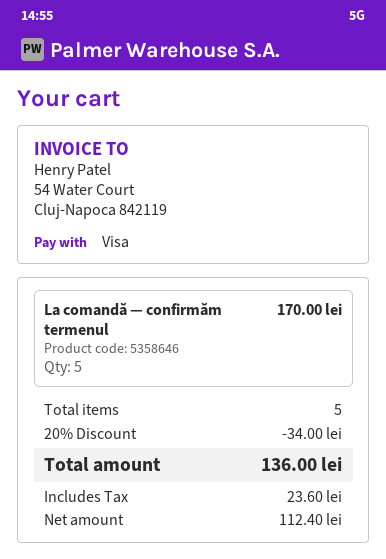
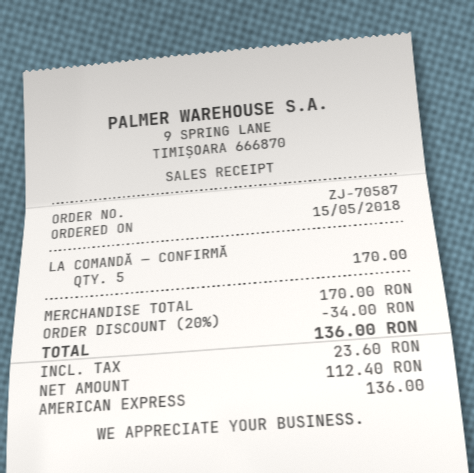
payment method: Visa -> American Express

